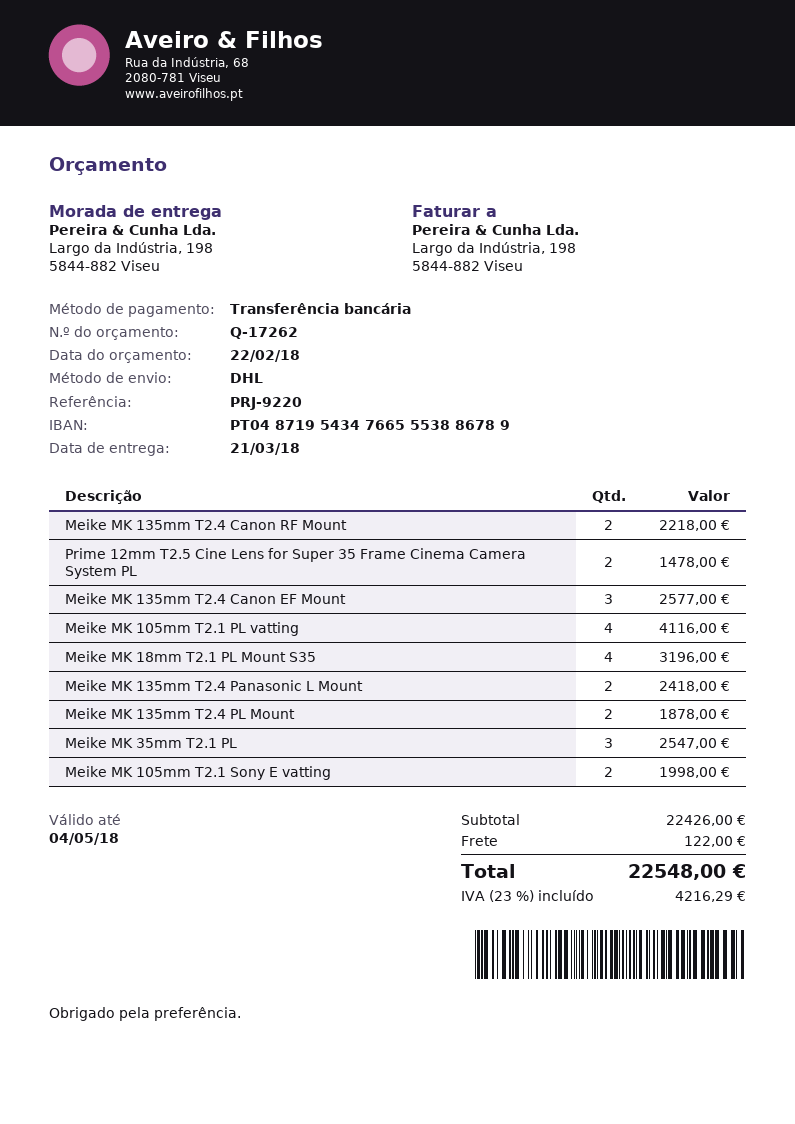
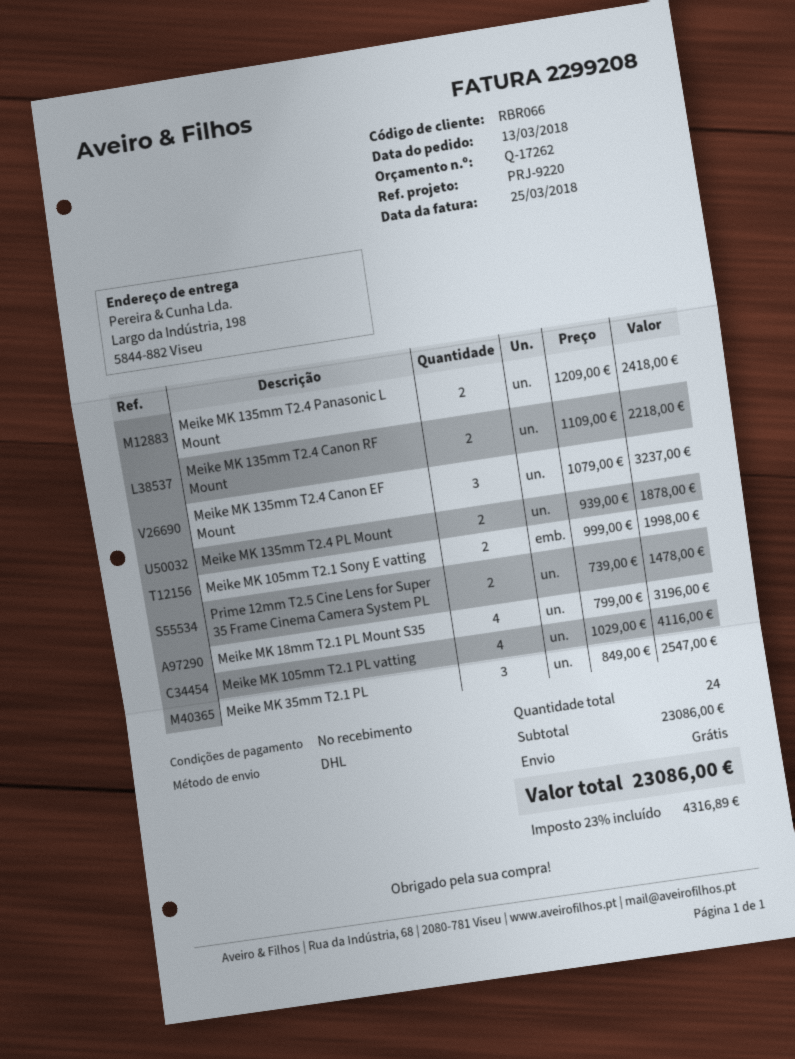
Meike MK 135mm T2.4 Canon EF Mount: 3 for 2577.00 -> 3 for 3237.00
subtotal: 22426.00 -> 23086.00
shipping: 122.00 -> 0.00
tax: 23% = 4216.29 -> 23% = 4316.89
total: 22548.00 -> 23086.00

